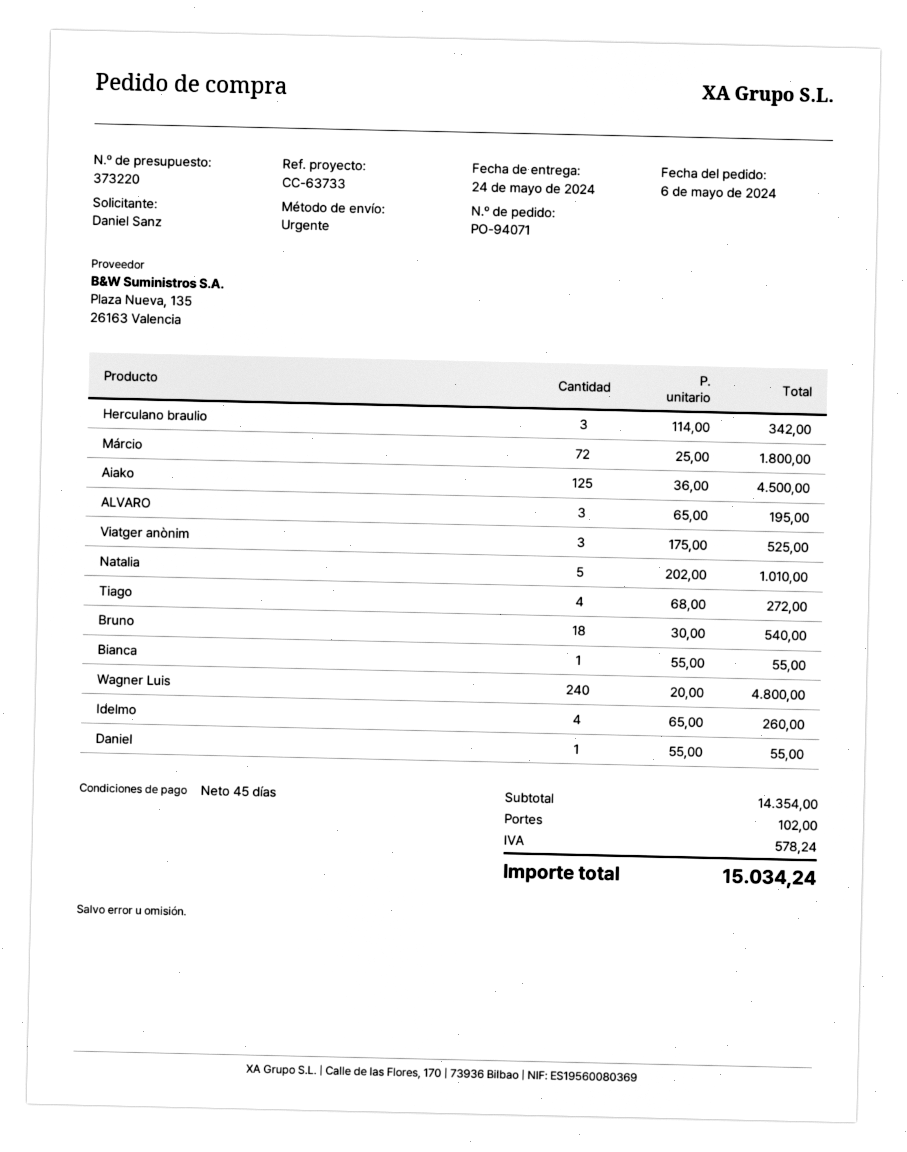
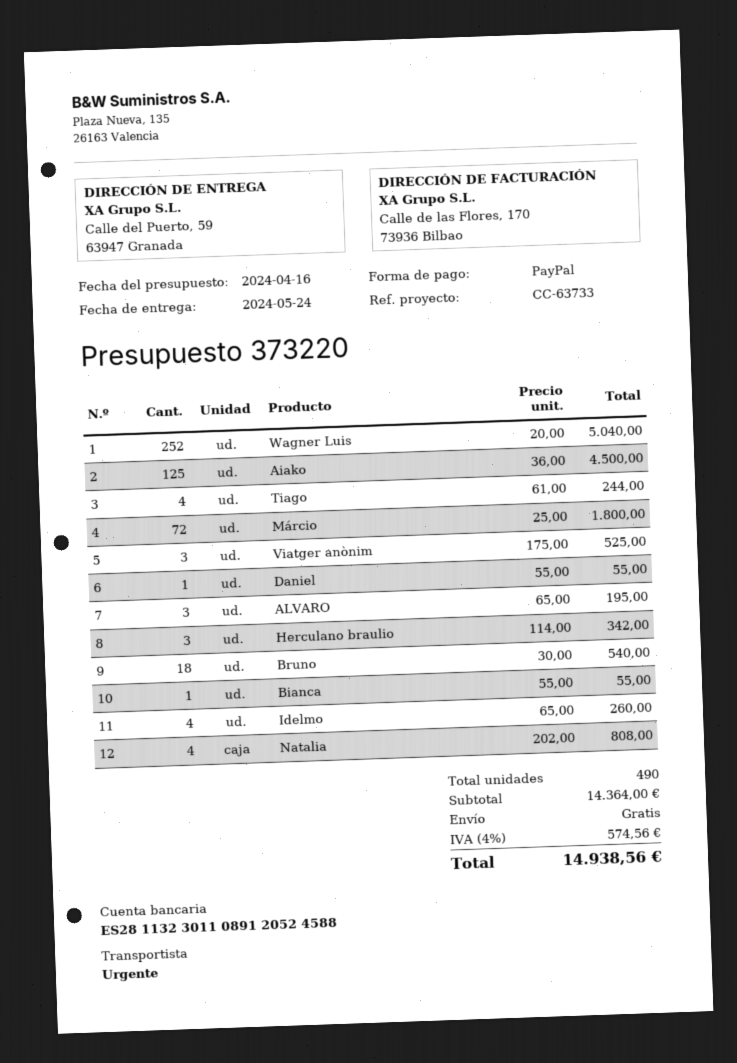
Natalia: 5 x 202.00 = 1010.00 -> 4 x 202.00 = 808.00
Tiago: 4 x 68.00 = 272.00 -> 4 x 61.00 = 244.00
Wagner Luis: 240 x 20.00 = 4800.00 -> 252 x 20.00 = 5040.00
subtotal: 14354.00 -> 14364.00
shipping: 102.00 -> 0.00
tax: 578.24 -> 574.56
total: 15034.24 -> 14938.56

